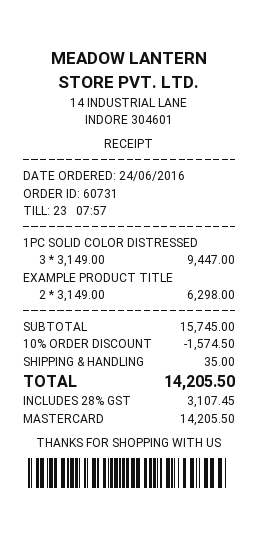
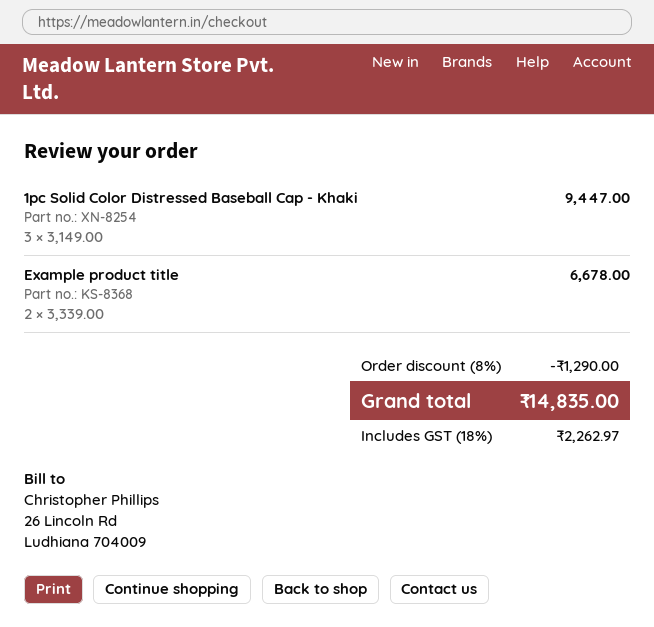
EXAMPLE PRODUCT TITLE: 2 x 3149.00 = 6298.00 -> 2 x 3339.00 = 6678.00
discount: 10% = 1574.50 -> 8% = 1290.00
shipping: 35.00 -> none
tax: 28% = 3107.45 -> 18% = 2262.97
total: 14205.50 -> 14835.00

